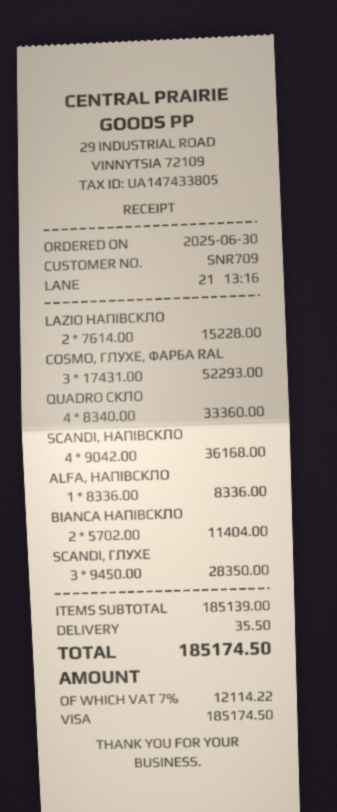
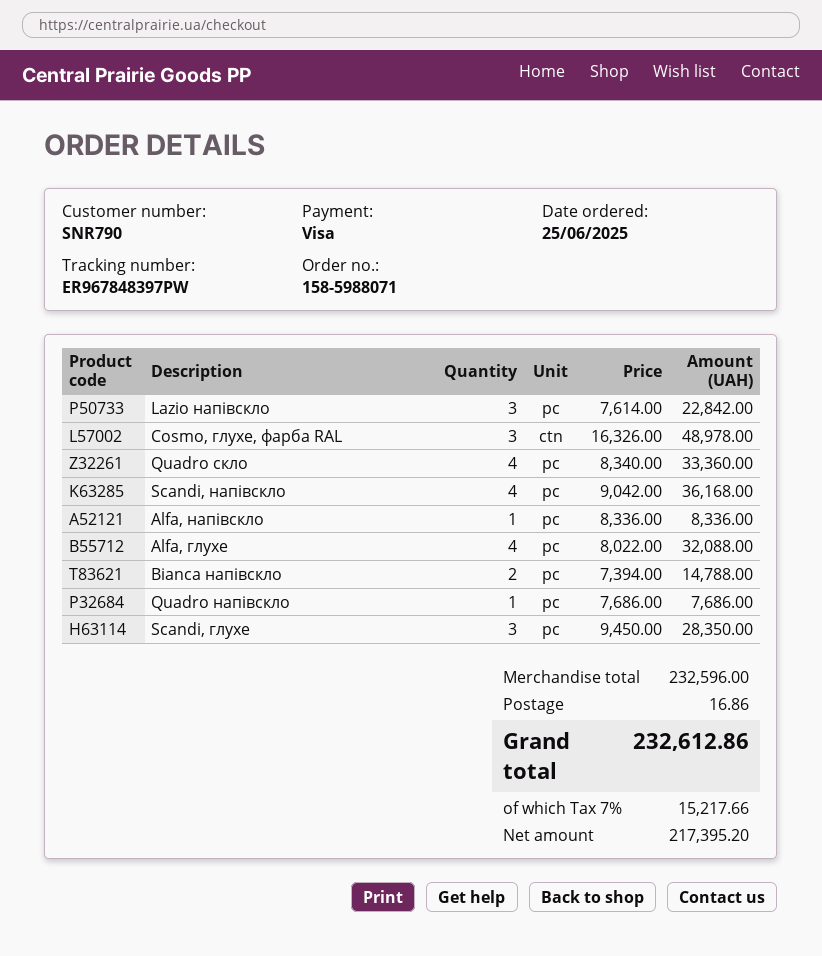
order date: 2025-06-30 -> 2025-06-25
customer number: SNR709 -> SNR790
LAZIO НАПІВСКЛО: 2 x 7614.00 = 15228.00 -> 3 x 7614.00 = 22842.00
COSMO, ГЛУХЕ, ФАРБА RAL: 3 x 17431.00 = 52293.00 -> 3 x 16326.00 = 48978.00
BIANCA НАПІВСКЛО: 2 x 5702.00 = 11404.00 -> 2 x 7394.00 = 14788.00
Alfa, глухе: none -> 4 x 8022.00 = 32088.00
Quadro напівскло: none -> 1 x 7686.00 = 7686.00
subtotal: 185139.00 -> 232596.00
shipping: 35.50 -> 16.86
tax: 7% = 12114.22 -> 7% = 15217.66
total: 185174.50 -> 232612.86

